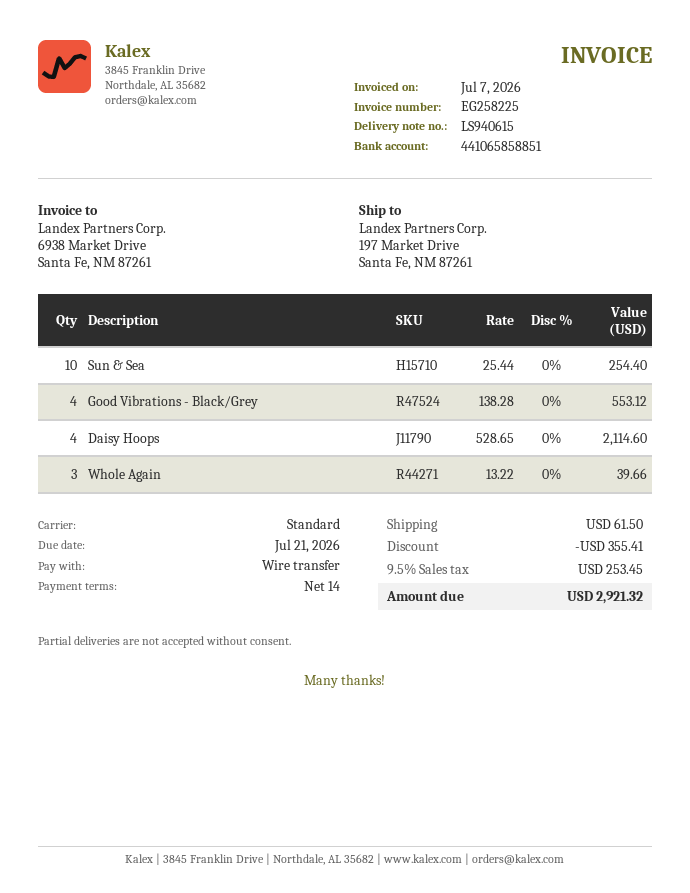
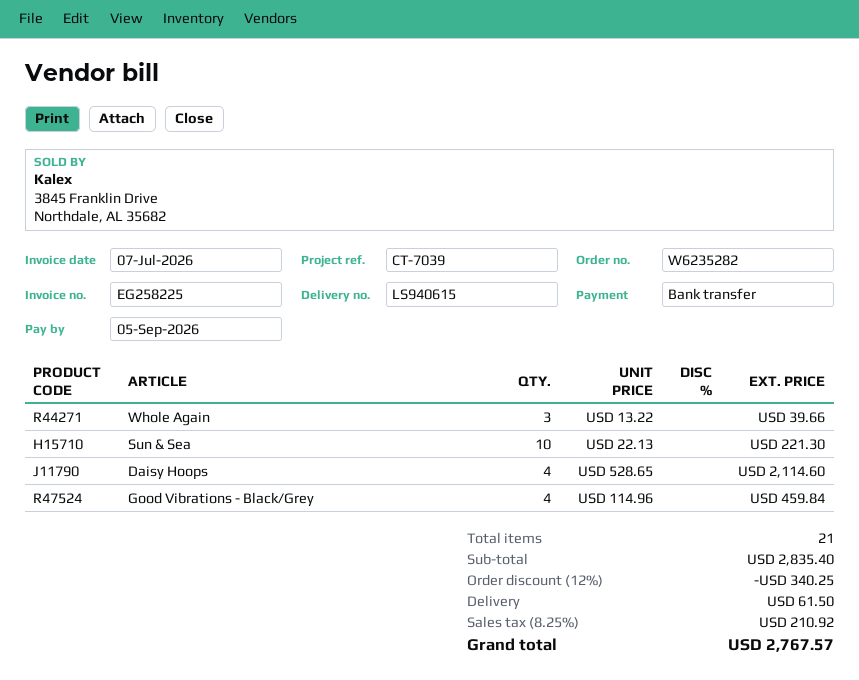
due date: 2026-07-21 -> 2026-09-05
Sun & Sea: 10 x 25.44 = 254.40 -> 10 x 22.13 = 221.30
Good Vibrations - Black/Grey: 4 x 138.28 = 553.12 -> 4 x 114.96 = 459.84
discount: 355.41 -> 340.25
tax: 9.5% = 253.45 -> 8.25% = 210.92
total: 2921.32 -> 2767.57

